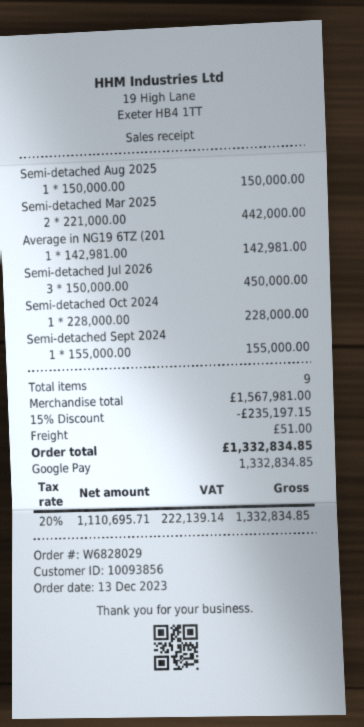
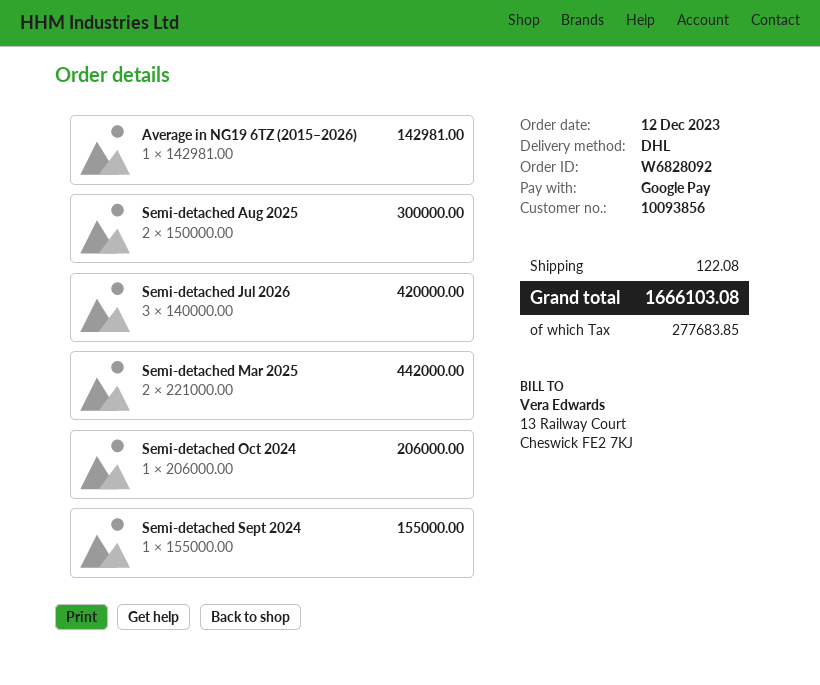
order number: W6828029 -> W6828092
order date: 2023-12-13 -> 2023-12-12
Semi-detached Aug 2025: 1 x 150000.00 = 150000.00 -> 2 x 150000.00 = 300000.00
Semi-detached Jul 2026: 3 x 150000.00 = 450000.00 -> 3 x 140000.00 = 420000.00
Semi-detached Oct 2024: 1 x 228000.00 = 228000.00 -> 1 x 206000.00 = 206000.00
discount: 15% = 235197.15 -> none
shipping: 51.00 -> 122.08
tax: 222139.14 -> 277683.85
total: 1332834.85 -> 1666103.08

